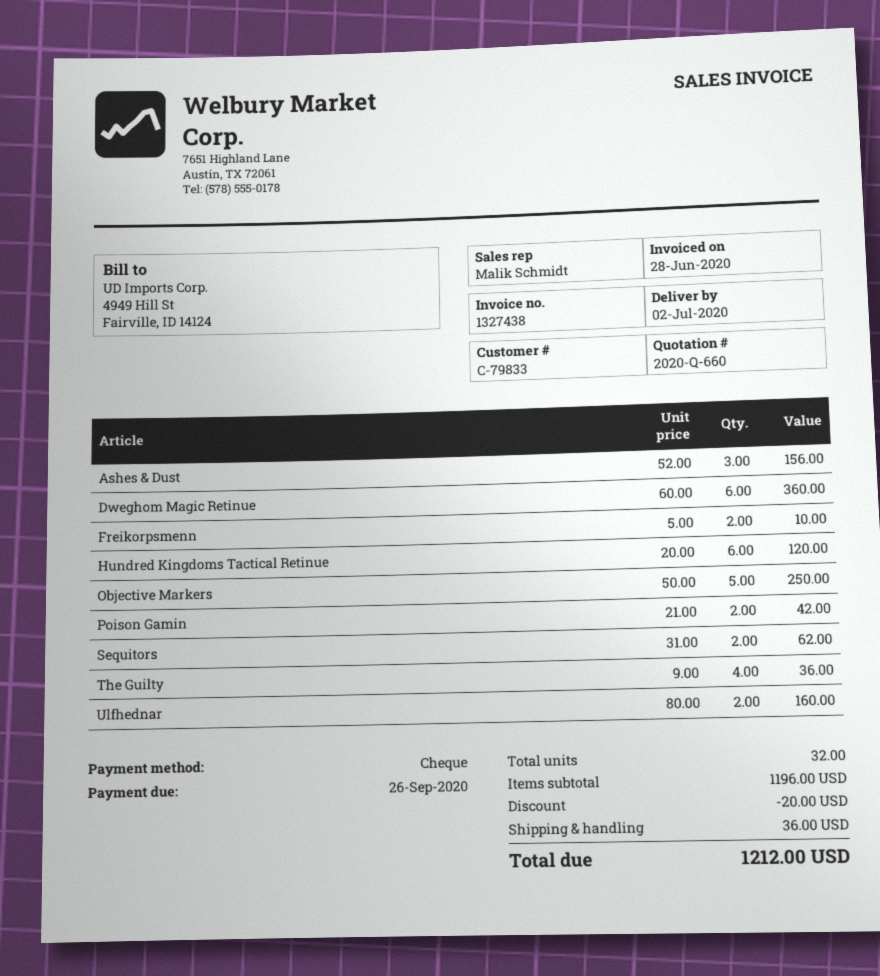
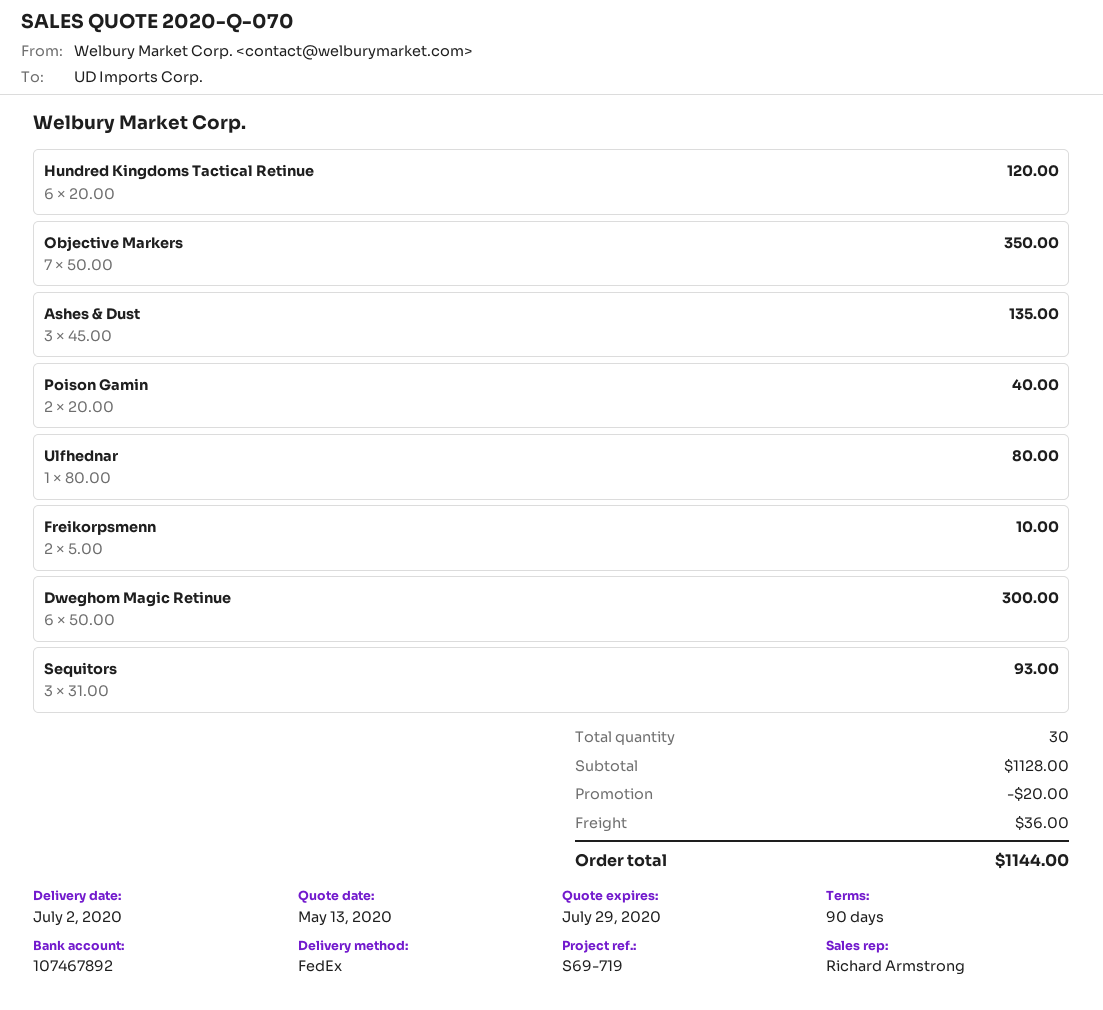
quote number: 2020-Q-660 -> 2020-Q-070
sales rep: Malik Schmidt -> Richard Armstrong
Ashes & Dust: 3 x 52.00 = 156.00 -> 3 x 45.00 = 135.00
Dweghom Magic Retinue: 6 x 60.00 = 360.00 -> 6 x 50.00 = 300.00
Objective Markers: 5 x 50.00 = 250.00 -> 7 x 50.00 = 350.00
Poison Gamin: 2 x 21.00 = 42.00 -> 2 x 20.00 = 40.00
Sequitors: 2 x 31.00 = 62.00 -> 3 x 31.00 = 93.00
The Guilty: 4 x 9.00 = 36.00 -> none
Ulfhednar: 2 x 80.00 = 160.00 -> 1 x 80.00 = 80.00
total quantity: 32 -> 30
subtotal: 1196.00 -> 1128.00
total: 1212.00 -> 1144.00

